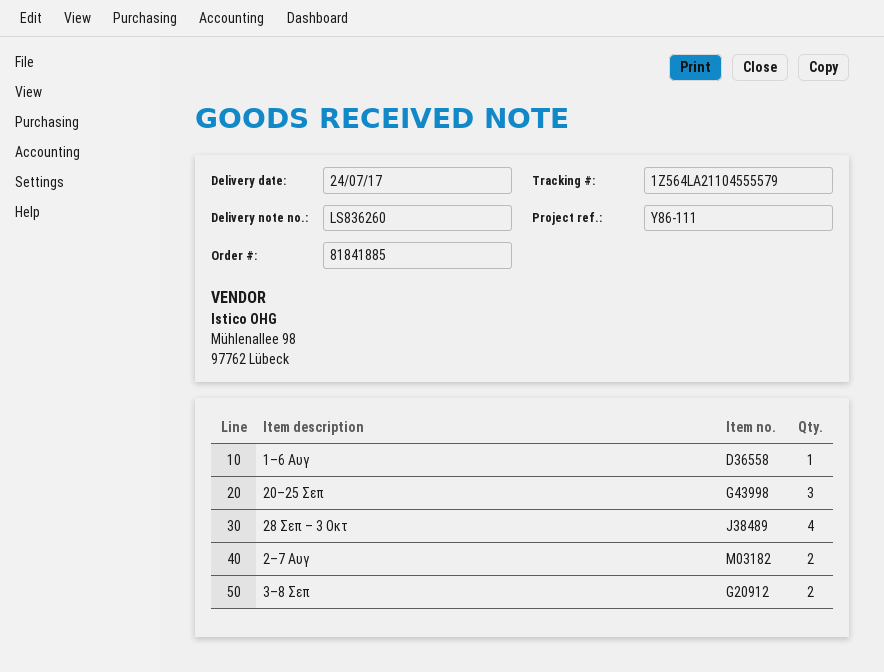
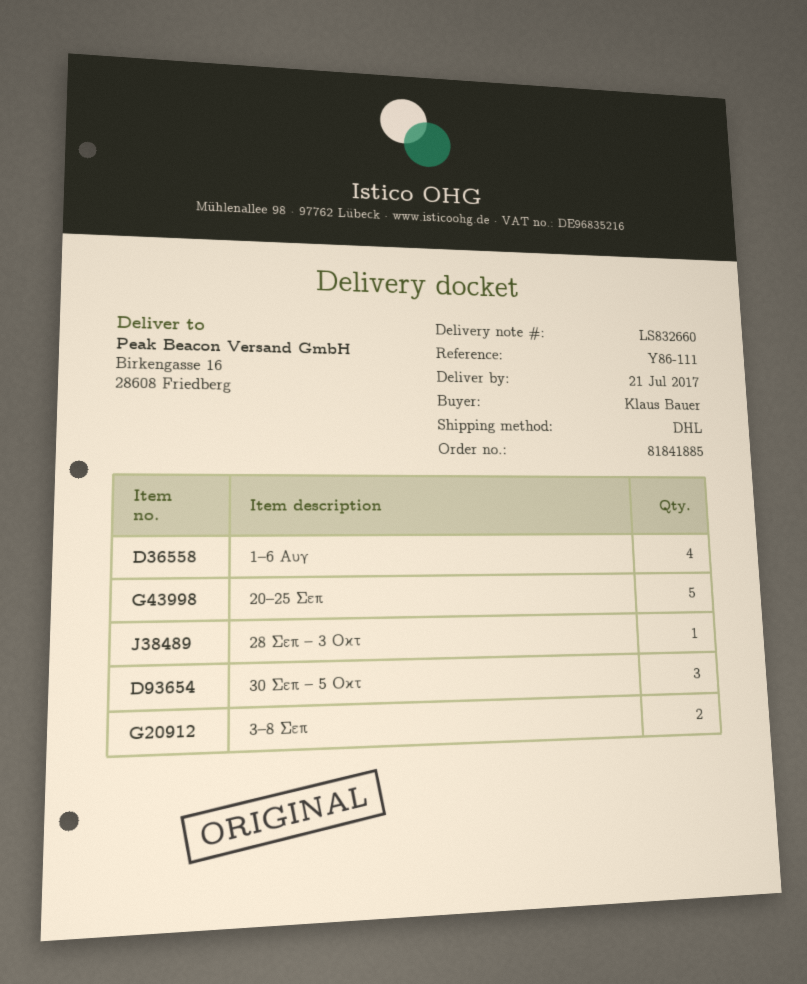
delivery note number: LS836260 -> LS832660
delivery date: 2017-07-24 -> 2017-07-21
1–6 Αυγ: 1 -> 4
20–25 Σεπ: 3 -> 5
28 Σεπ – 3 Οκτ: 4 -> 1
2–7 Αυγ: 2 -> none
30 Σεπ – 5 Οκτ: none -> 3

